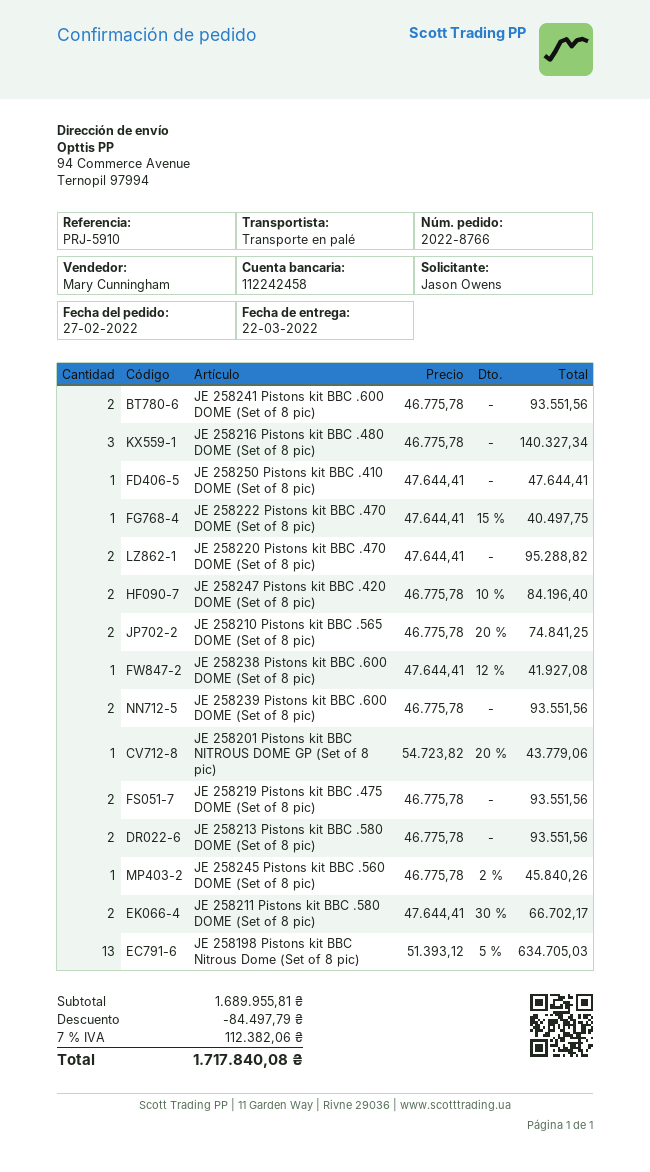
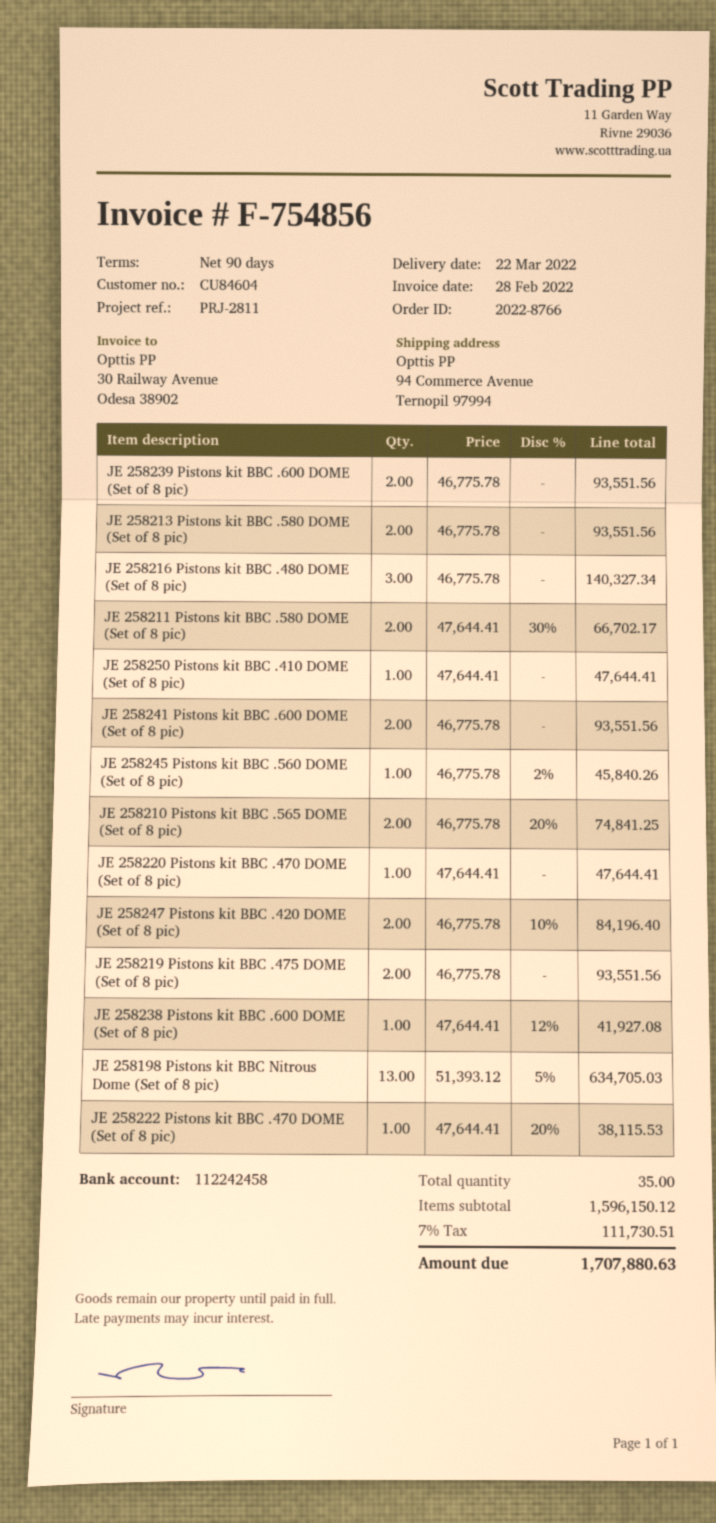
reference: PRJ-5910 -> PRJ-2811
JE 258222 Pistons kit BBC .470 DOME (Set of 8 pic): 1 x 47644.41 - 15% = 40497.75 -> 1 x 47644.41 - 20% = 38115.53
JE 258220 Pistons kit BBC .470 DOME (Set of 8 pic): 2 x 47644.41 = 95288.82 -> 1 x 47644.41 = 47644.41
JE 258201 Pistons kit BBC NITROUS DOME GP (Set of 8 pic): 1 x 54723.82 - 20% = 43779.06 -> none
subtotal: 1689955.81 -> 1596150.12
discount: 84497.79 -> none
tax: 7% = 112382.06 -> 7% = 111730.51
total: 1717840.08 -> 1707880.63

